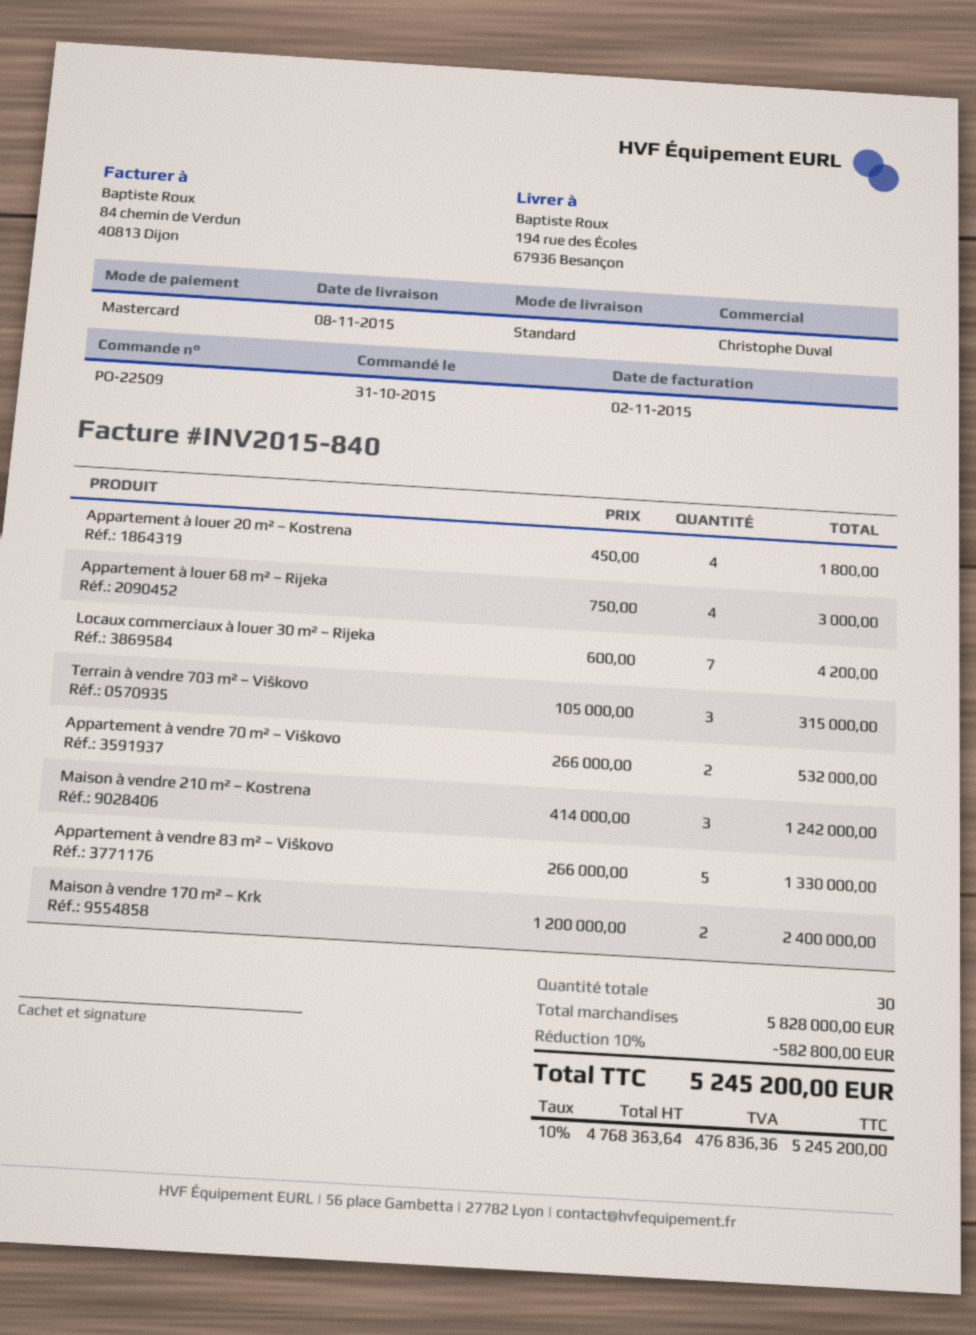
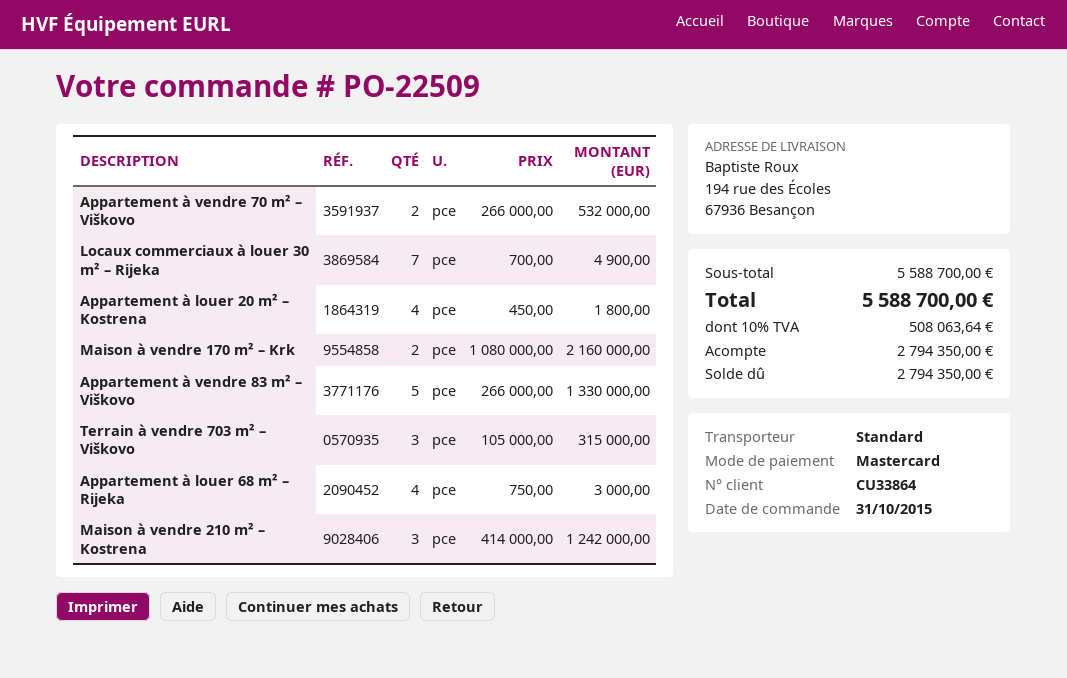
Locaux commerciaux à louer 30 m² – Rijeka: 7 x 600.00 = 4200.00 -> 7 x 700.00 = 4900.00
Maison à vendre 170 m² – Krk: 2 x 1200000.00 = 2400000.00 -> 2 x 1080000.00 = 2160000.00
subtotal: 5828000.00 -> 5588700.00
discount: 10% = 582800.00 -> none
tax: 10% = 476836.36 -> 10% = 508063.64
total: 5245200.00 -> 5588700.00

